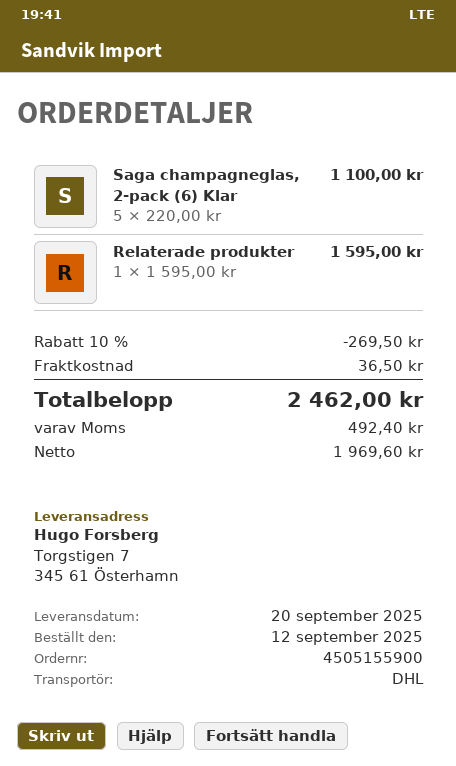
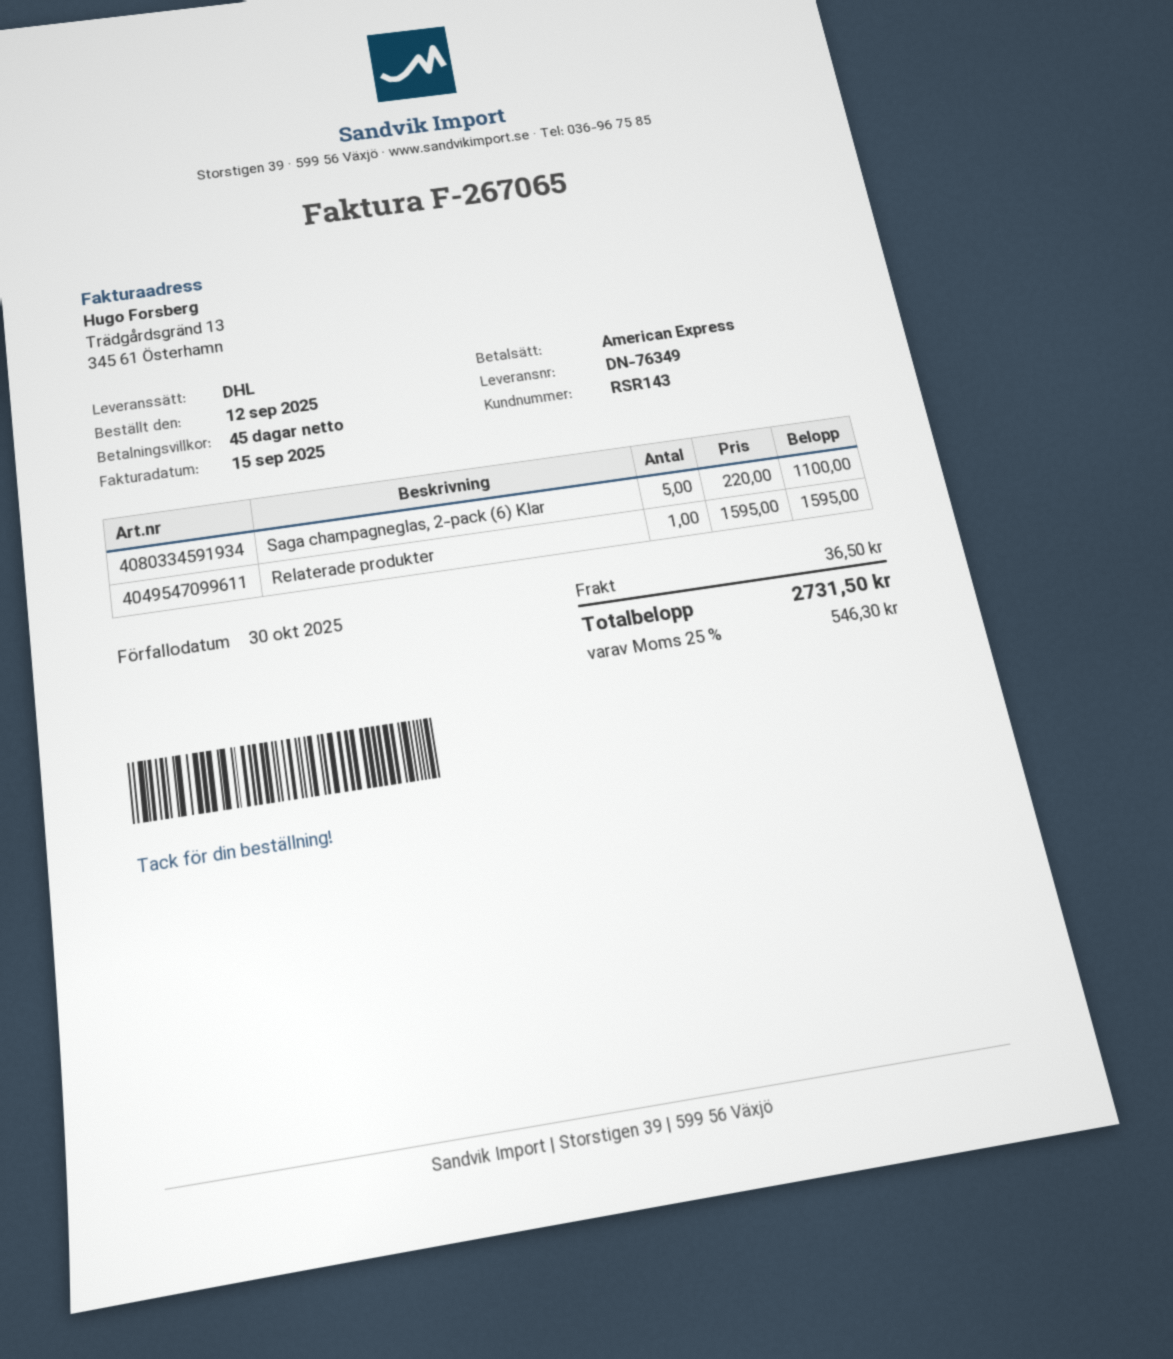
discount: 10% = 269.50 -> none
tax: 492.40 -> 546.30
total: 2462.00 -> 2731.50

